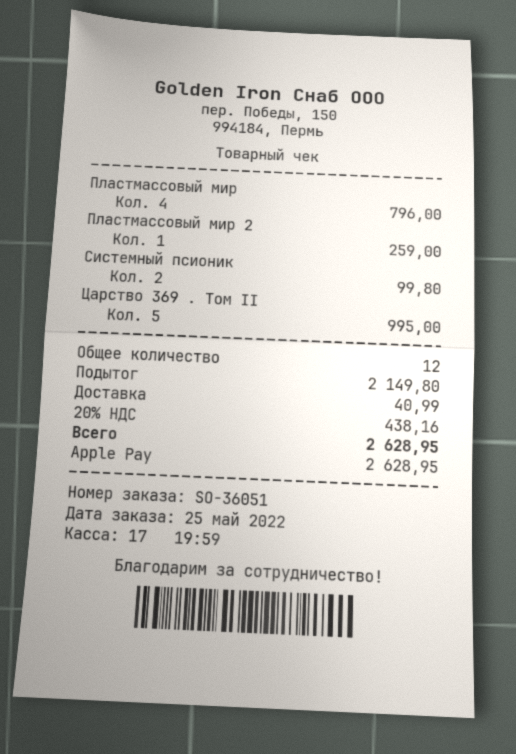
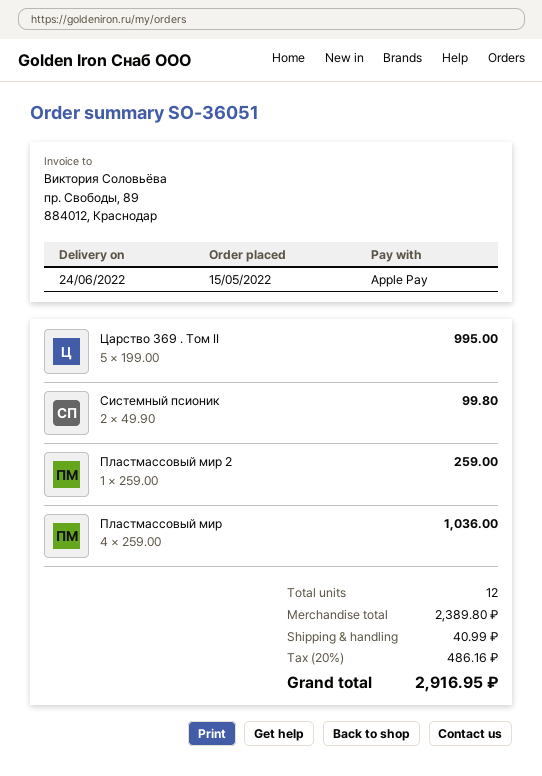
order date: 2022-05-25 -> 2022-05-15
Пластмассовый мир: 4 for 796.00 -> 4 for 1036.00
subtotal: 2149.80 -> 2389.80
tax: 20% = 438.16 -> 20% = 486.16
total: 2628.95 -> 2916.95

